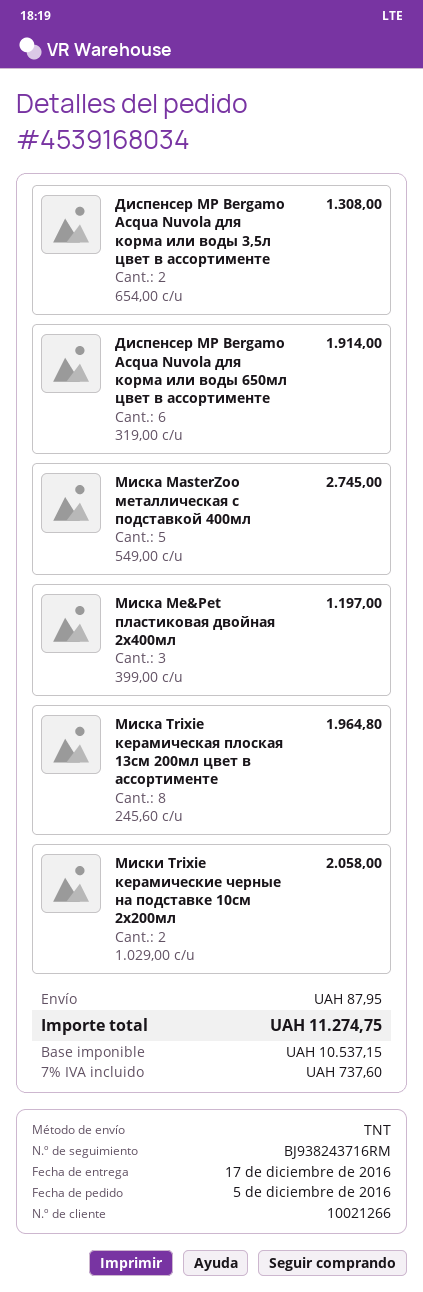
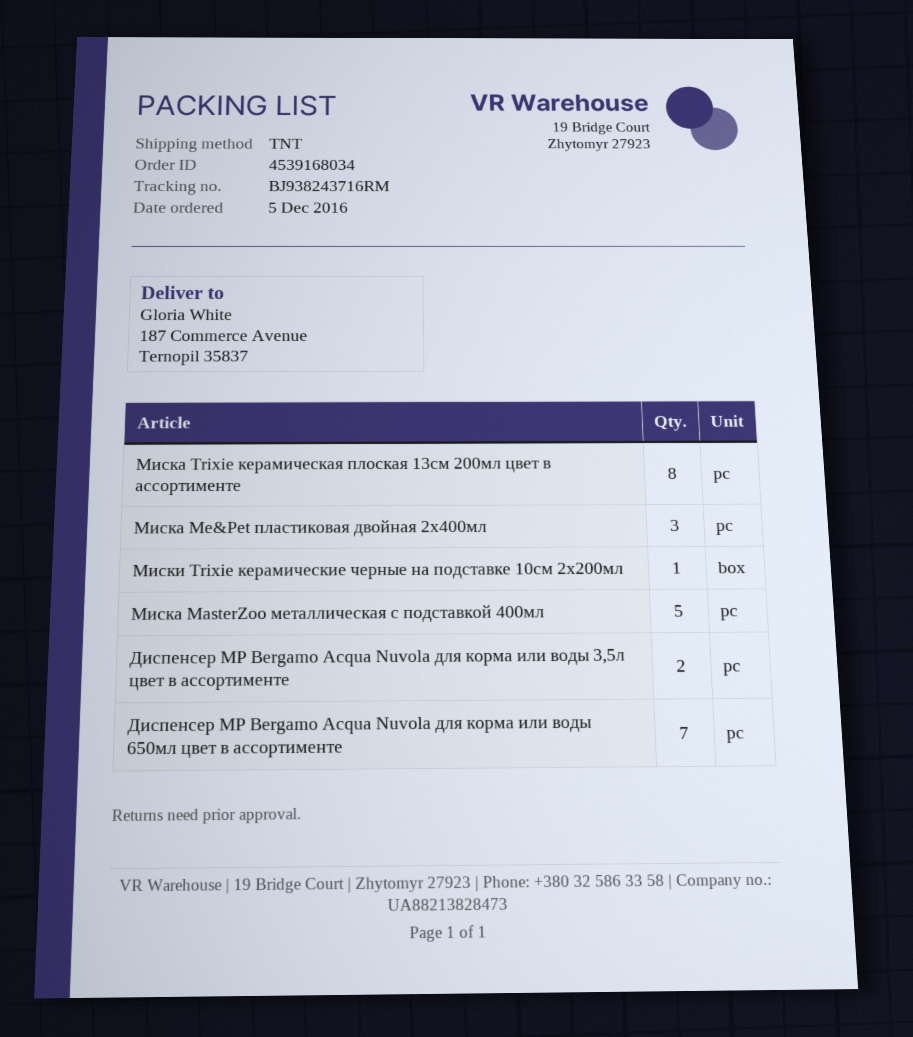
Диспенсер MP Bergamo Acqua Nuvola для корма или воды 650мл цвет в ассортименте: 6 -> 7
Миски Trixie керамические черные на подставке 10см 2х200мл: 2 -> 1

